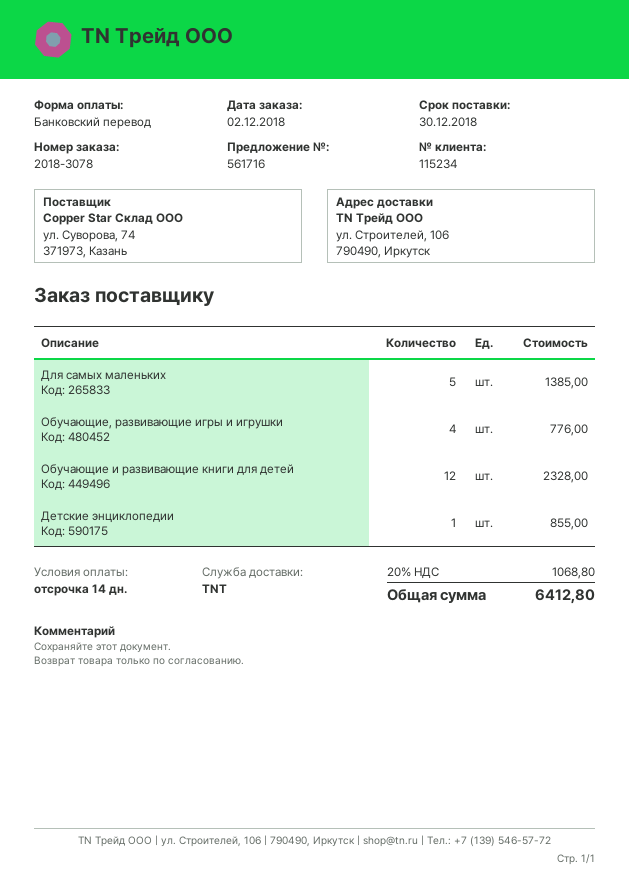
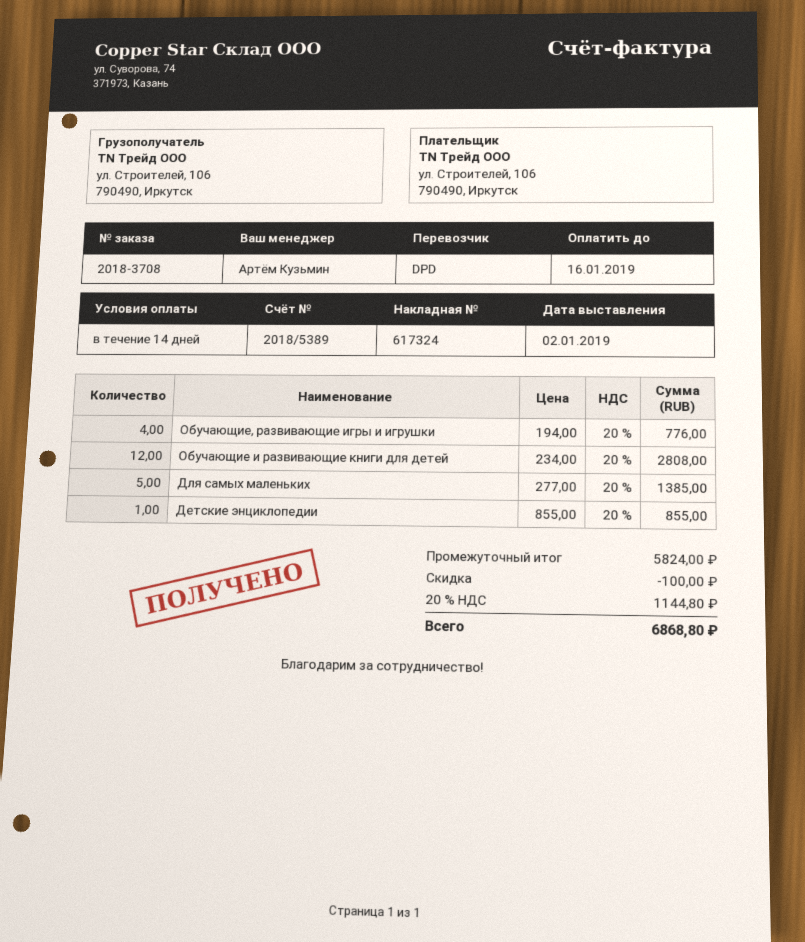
order number: 2018-3078 -> 2018-3708
shipping method: TNT -> DPD
Обучающие и развивающие книги для детей: 12 for 2328.00 -> 12 for 2808.00
discount: none -> 100.00
tax: 20% = 1068.80 -> 20% = 1144.80
total: 6412.80 -> 6868.80

